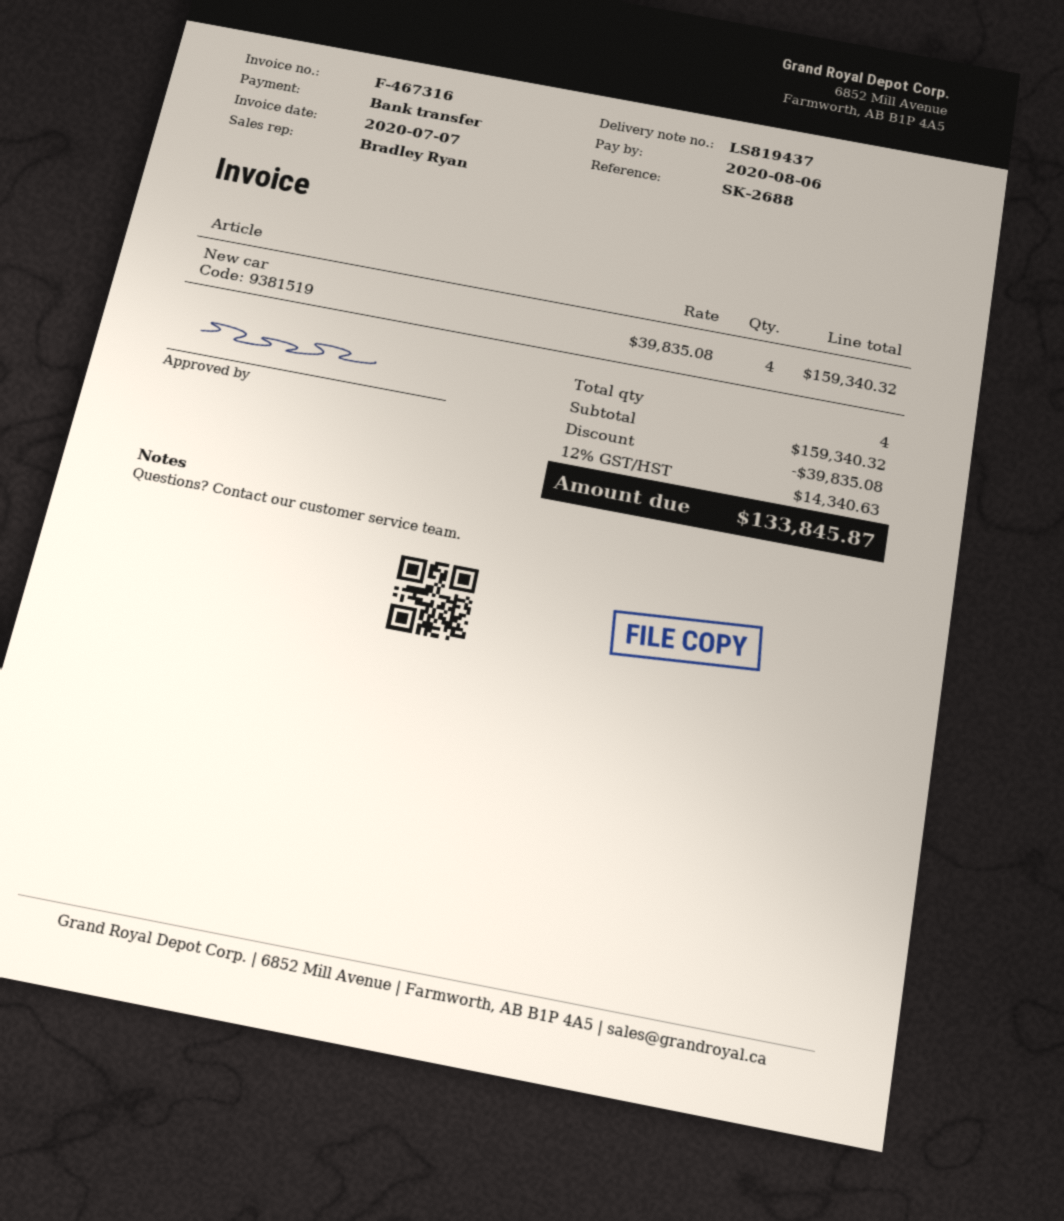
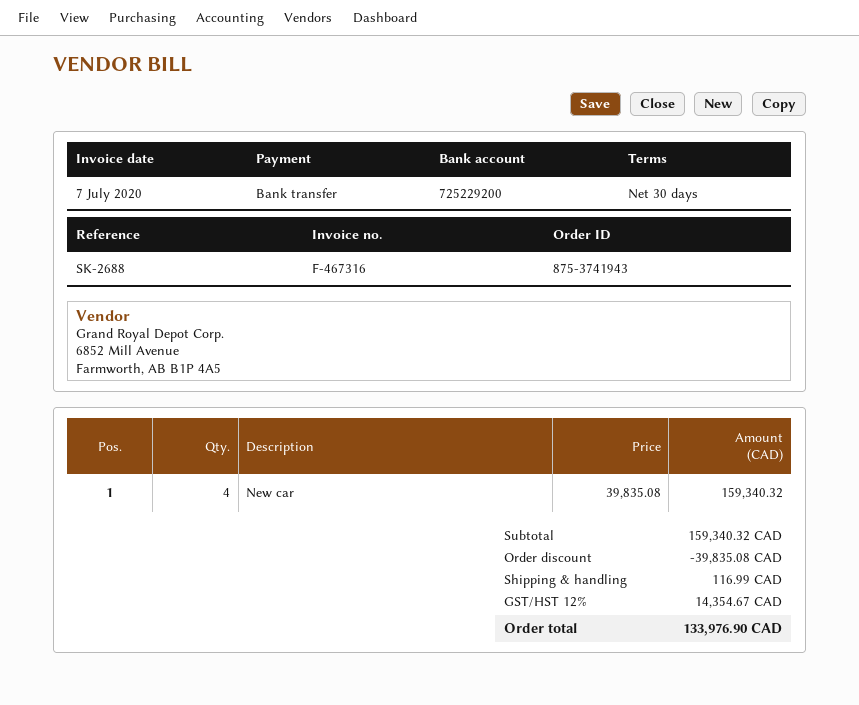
shipping: none -> 116.99
tax: 12% = 14340.63 -> 12% = 14354.67
total: 133845.87 -> 133976.90

